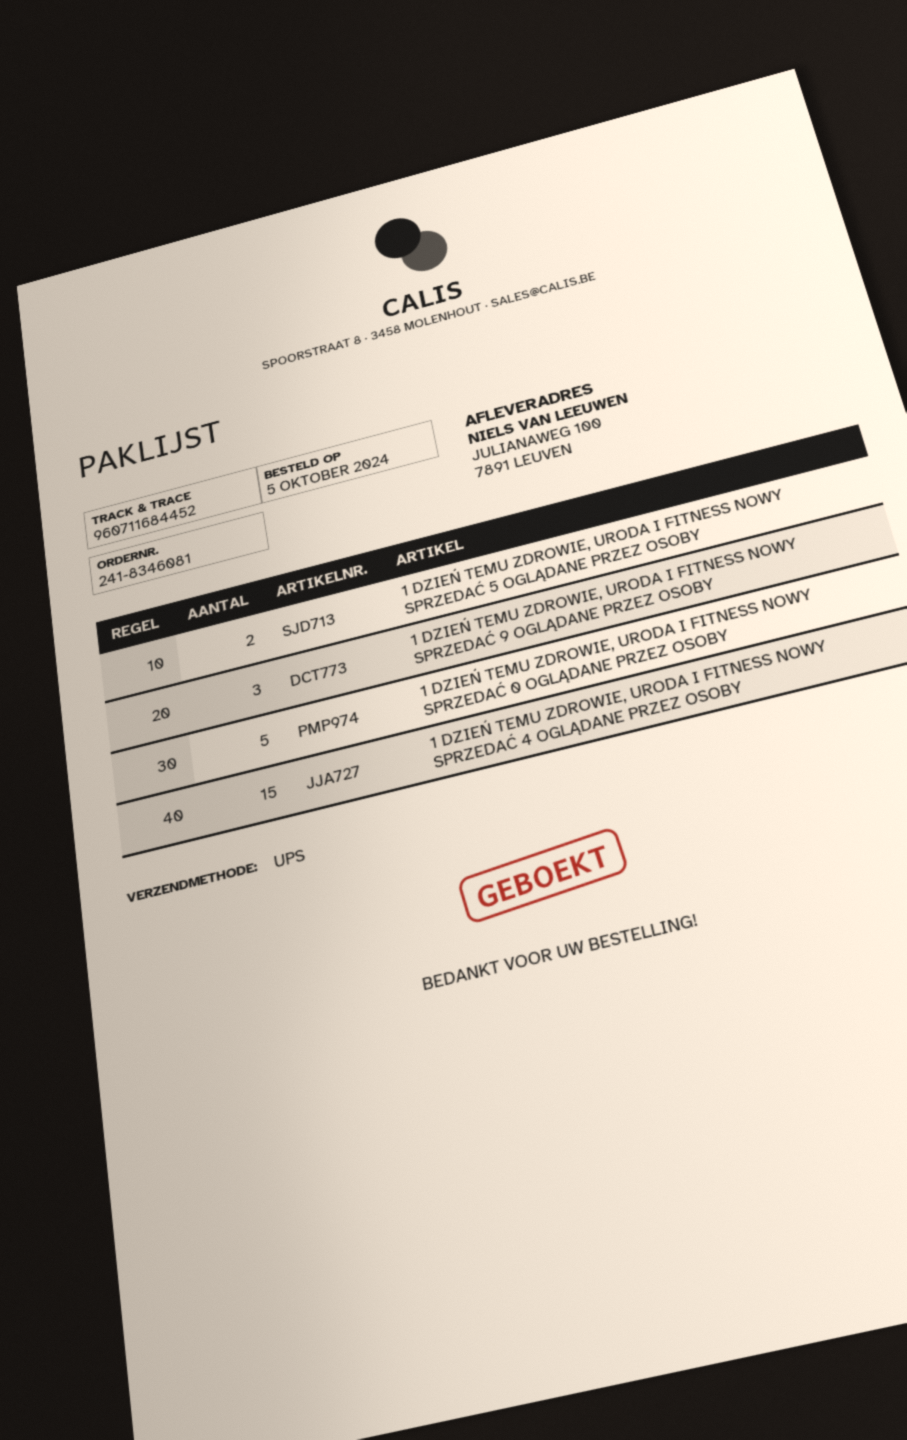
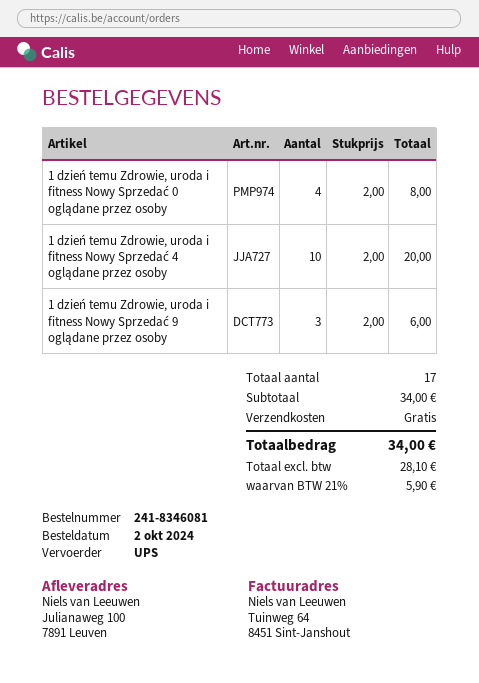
order date: 2024-10-05 -> 2024-10-02
1 DZIEŃ TEMU ZDROWIE, URODA I FITNESS NOWY SPRZEDAĆ 5 OGLĄDANE PRZEZ OSOBY: 2 -> none
1 DZIEŃ TEMU ZDROWIE, URODA I FITNESS NOWY SPRZEDAĆ 0 OGLĄDANE PRZEZ OSOBY: 5 -> 4
1 DZIEŃ TEMU ZDROWIE, URODA I FITNESS NOWY SPRZEDAĆ 4 OGLĄDANE PRZEZ OSOBY: 15 -> 10

